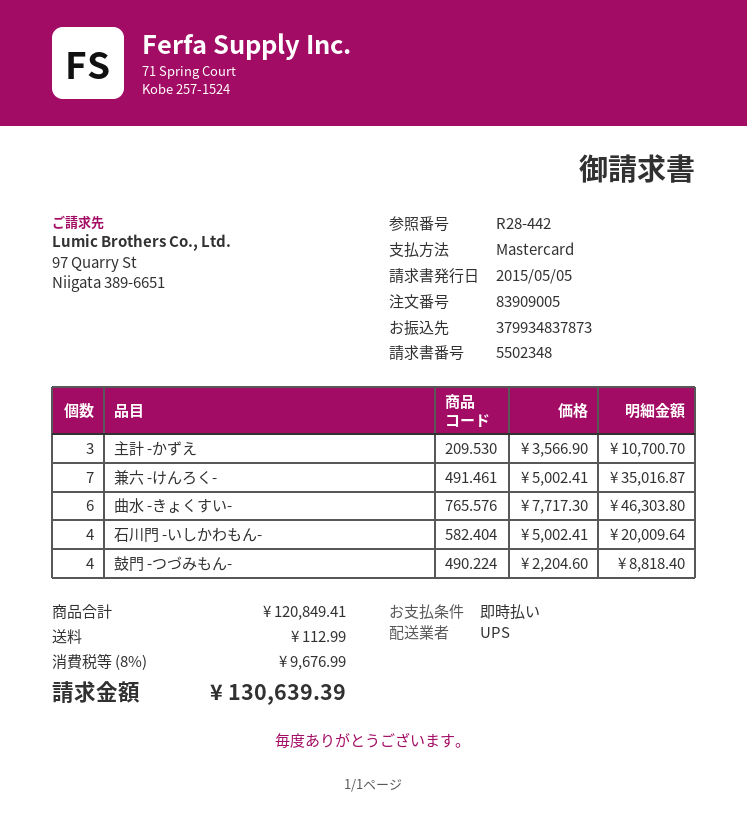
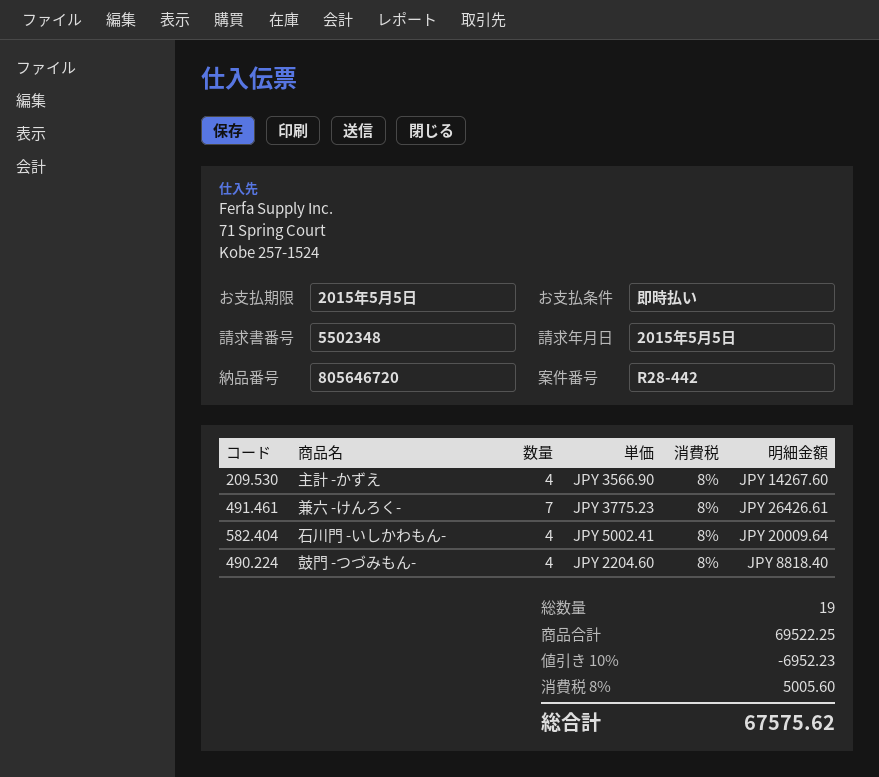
主計 -かずえ: 3 x 3566.90 = 10700.70 -> 4 x 3566.90 = 14267.60
兼六 -けんろく-: 7 x 5002.41 = 35016.87 -> 7 x 3775.23 = 26426.61
曲水 -きょくすい-: 6 x 7717.30 = 46303.80 -> none
subtotal: 120849.41 -> 69522.25
discount: none -> 10% = 6952.23
shipping: 112.99 -> none
tax: 8% = 9676.99 -> 8% = 5005.60
total: 130639.39 -> 67575.62

